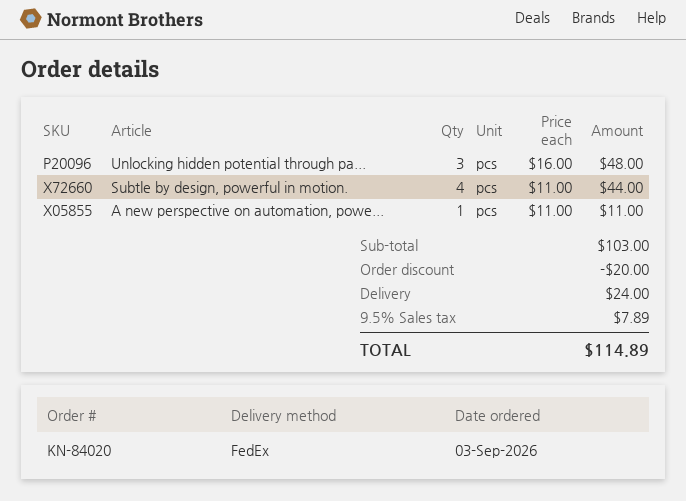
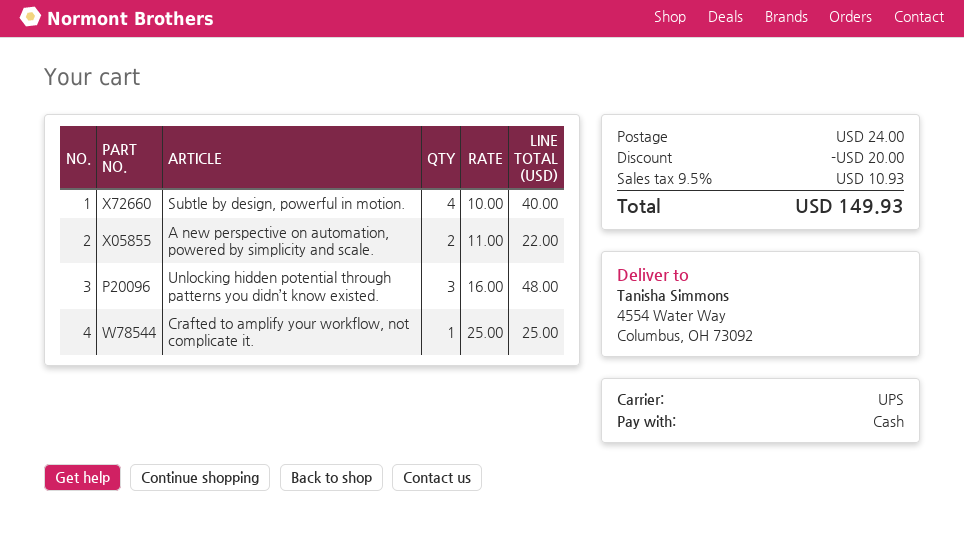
shipping method: FedEx -> UPS
Subtle by design, powerful in motion.: 4 x 11.00 = 44.00 -> 4 x 10.00 = 40.00
A new perspective on automation, powe...: 1 x 11.00 = 11.00 -> 2 x 11.00 = 22.00
Crafted to amplify your workflow, not complicate it.: none -> 1 x 25.00 = 25.00
tax: 9.5% = 7.89 -> 9.5% = 10.93
total: 114.89 -> 149.93

